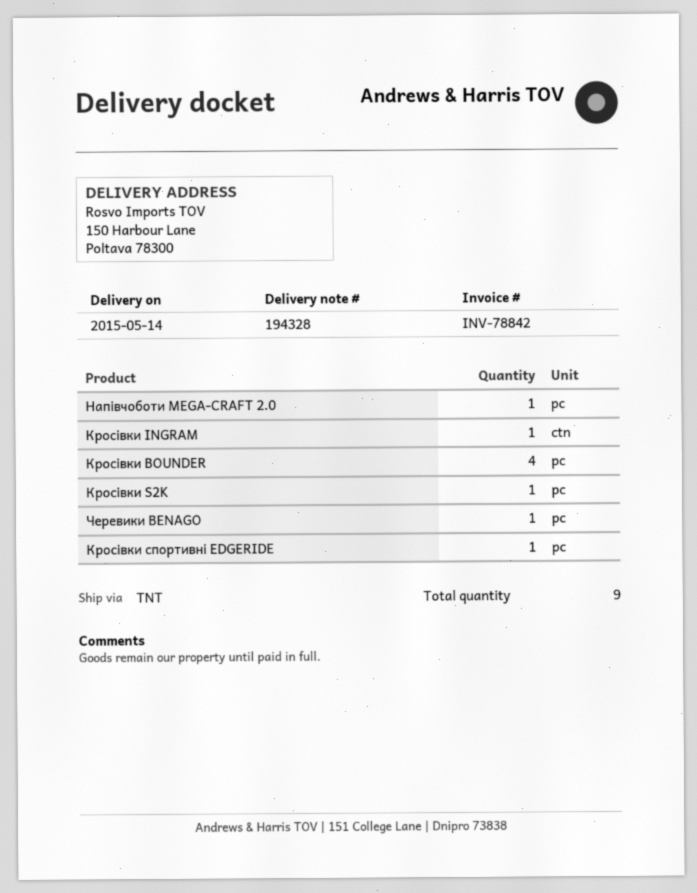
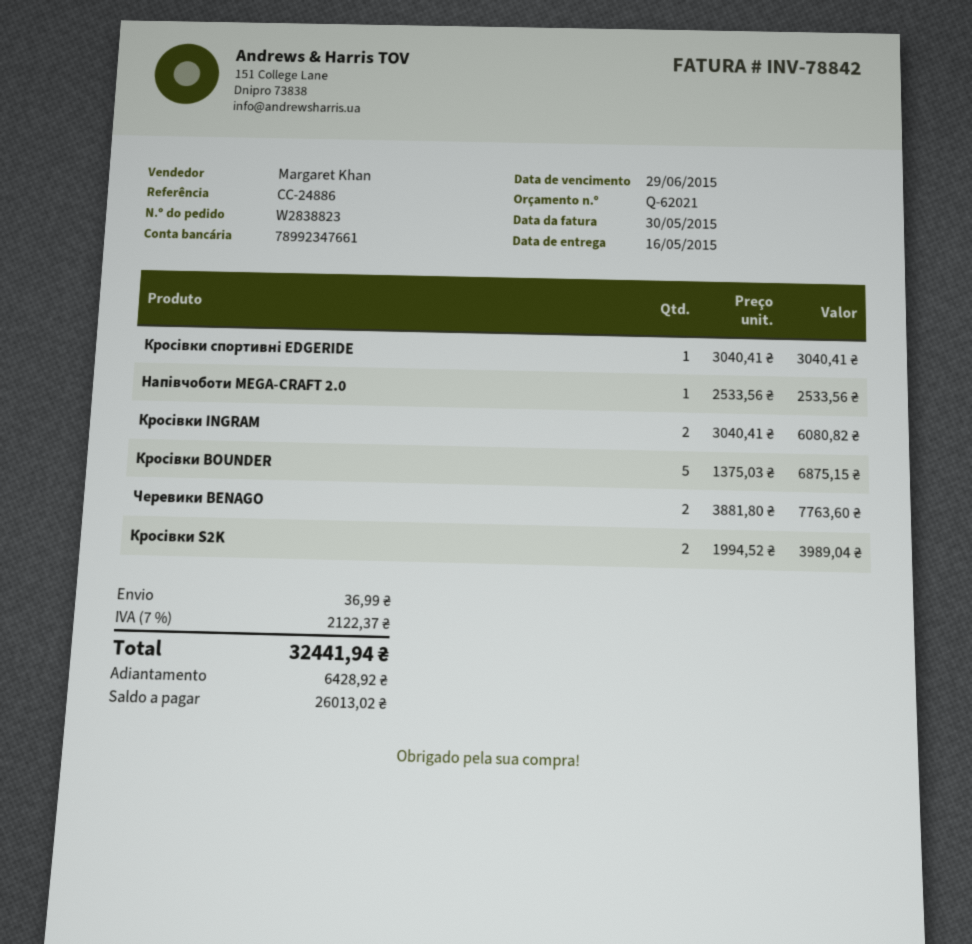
delivery date: 2015-05-14 -> 2015-05-16
Кросівки INGRAM: 1 -> 2
Кросівки BOUNDER: 4 -> 5
Кросівки S2K: 1 -> 2
Черевики BENAGO: 1 -> 2

